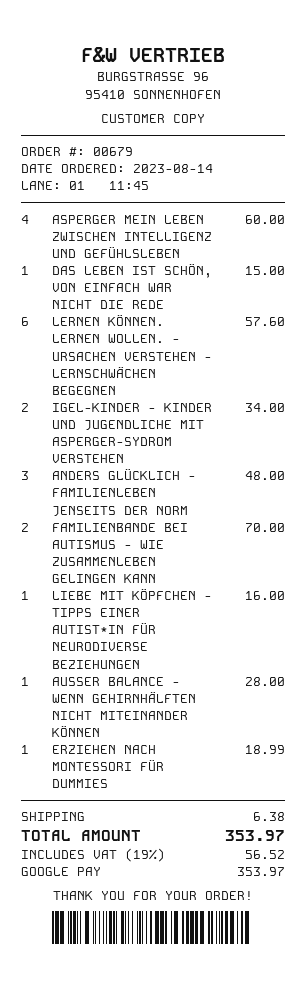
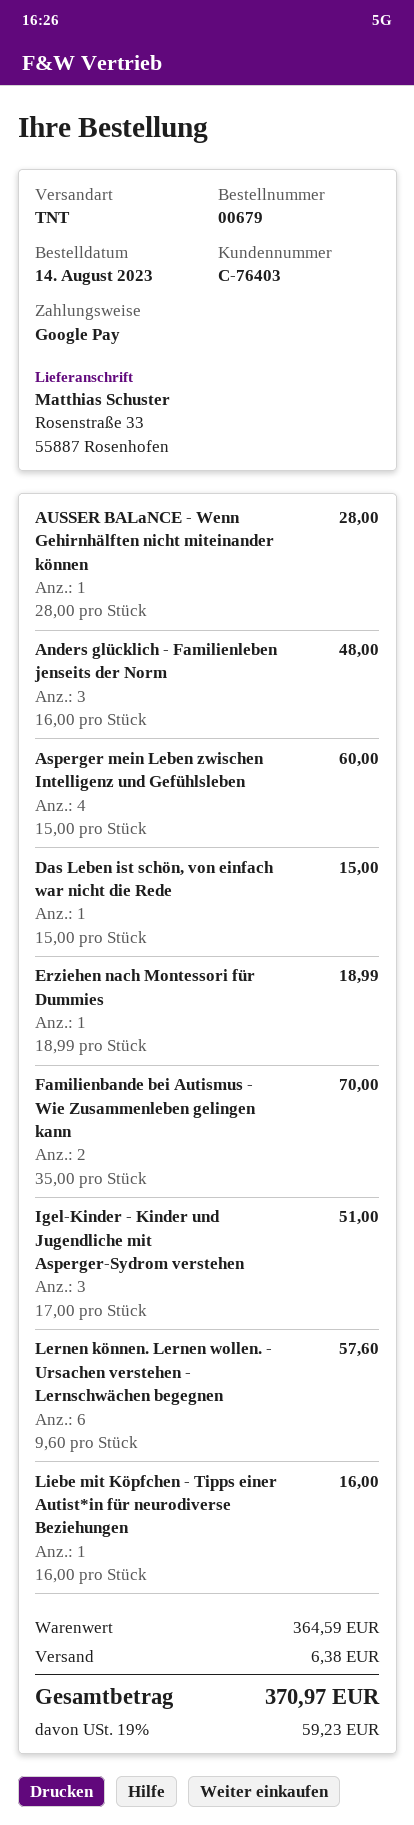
IGEL-KINDER - KINDER UND JUGENDLICHE MIT ASPERGER-SYDROM VERSTEHEN: 2 for 34.00 -> 3 for 51.00
tax: 19% = 56.52 -> 19% = 59.23
total: 353.97 -> 370.97

